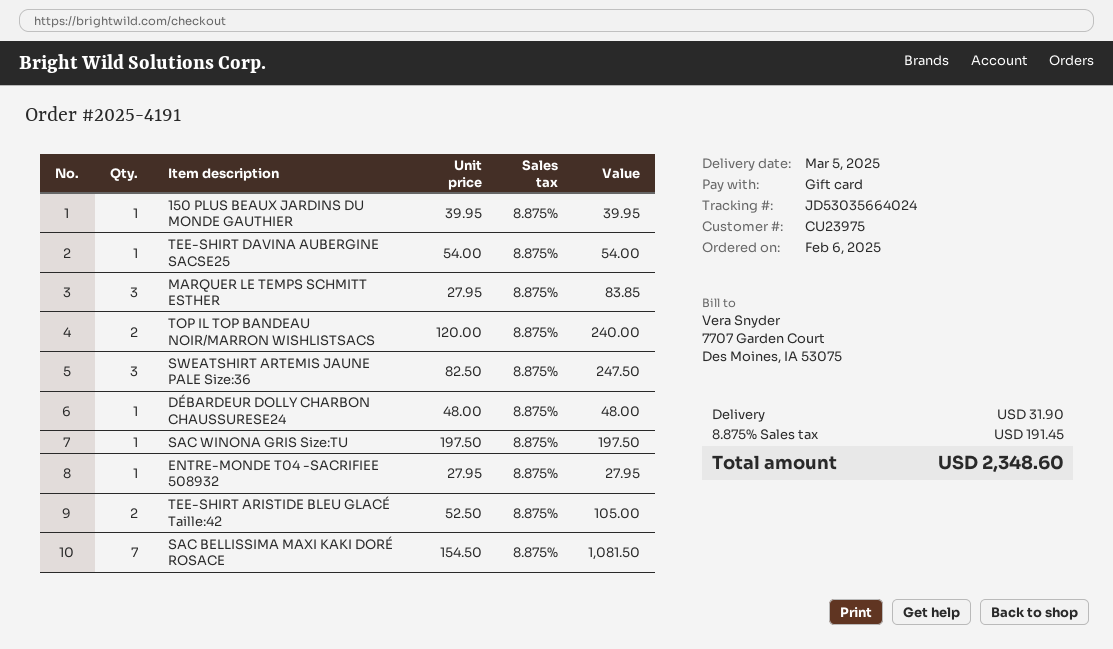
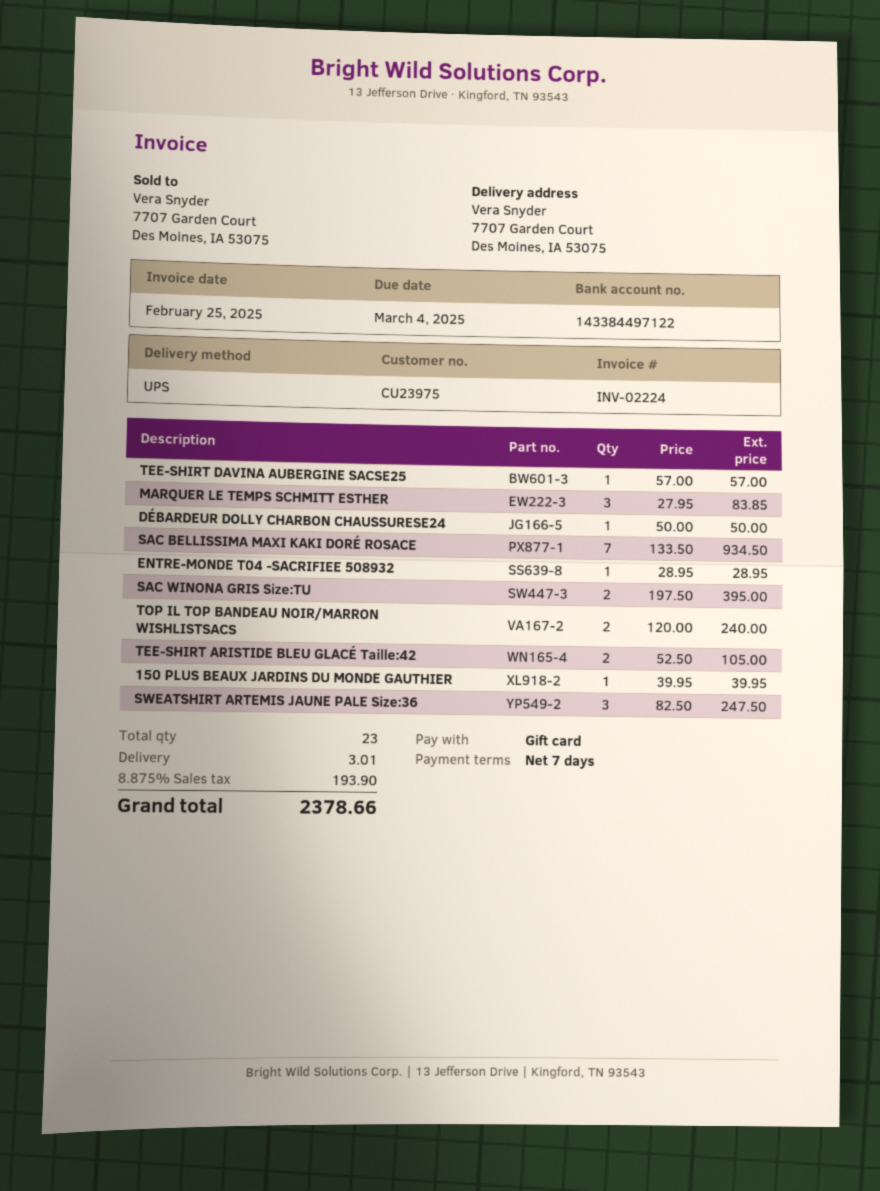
TEE-SHIRT DAVINA AUBERGINE SACSE25: 1 x 54.00 = 54.00 -> 1 x 57.00 = 57.00
DÉBARDEUR DOLLY CHARBON CHAUSSURESE24: 1 x 48.00 = 48.00 -> 1 x 50.00 = 50.00
SAC WINONA GRIS Size:TU: 1 x 197.50 = 197.50 -> 2 x 197.50 = 395.00
ENTRE-MONDE T04 -SACRIFIEE 508932: 1 x 27.95 = 27.95 -> 1 x 28.95 = 28.95
SAC BELLISSIMA MAXI KAKI DORÉ ROSACE: 7 x 154.50 = 1081.50 -> 7 x 133.50 = 934.50
shipping: 31.90 -> 3.01
tax: 8.875% = 191.45 -> 8.875% = 193.90
total: 2348.60 -> 2378.66

